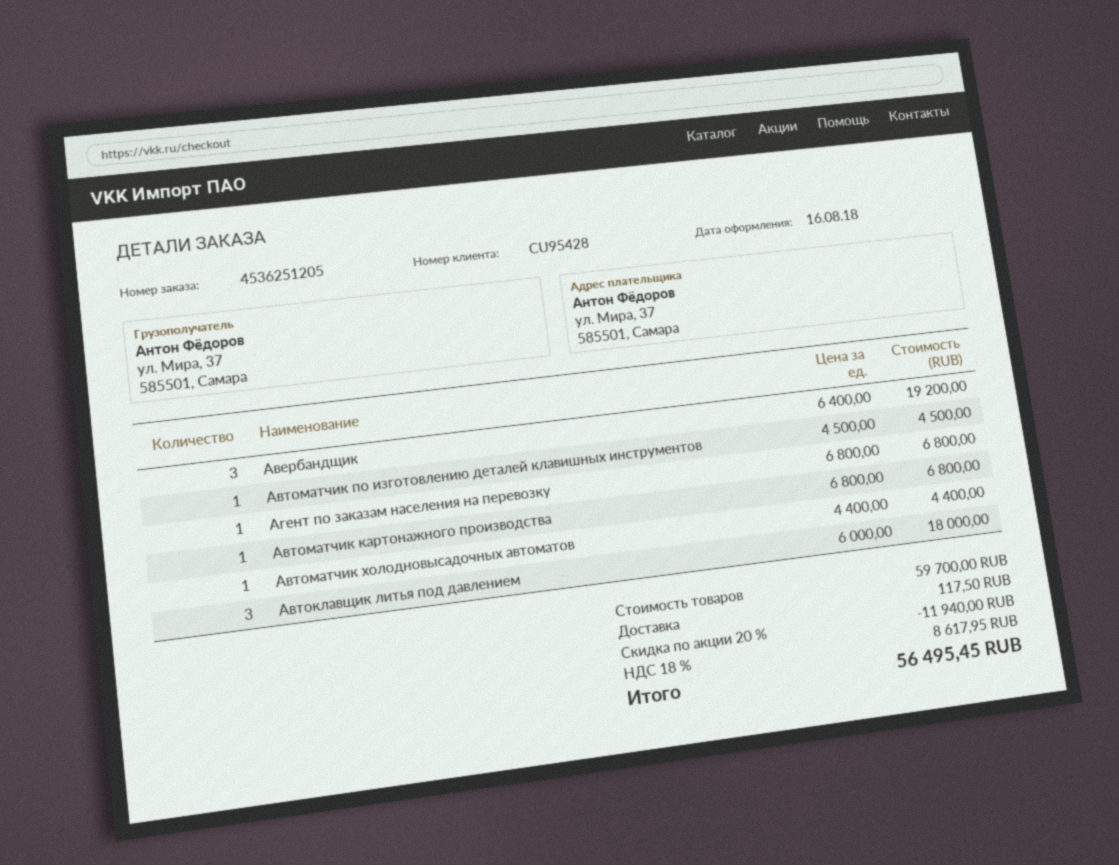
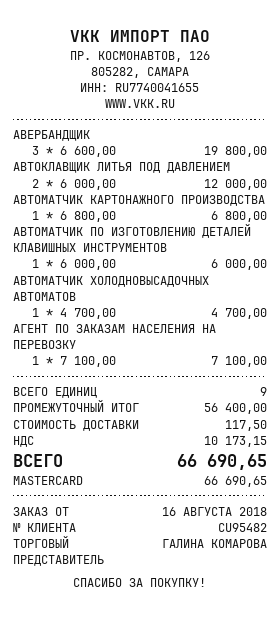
customer number: CU95428 -> CU95482
Авербандщик: 3 x 6400.00 = 19200.00 -> 3 x 6600.00 = 19800.00
Автоматчик по изготовлению деталей клавишных инструментов: 1 x 4500.00 = 4500.00 -> 1 x 6000.00 = 6000.00
Агент по заказам населения на перевозку: 1 x 6800.00 = 6800.00 -> 1 x 7100.00 = 7100.00
Автоматчик холодновысадочных автоматов: 1 x 4400.00 = 4400.00 -> 1 x 4700.00 = 4700.00
Автоклавщик литья под давлением: 3 x 6000.00 = 18000.00 -> 2 x 6000.00 = 12000.00
subtotal: 59700.00 -> 56400.00
discount: 20% = 11940.00 -> none
tax: 8617.95 -> 10173.15
total: 56495.45 -> 66690.65

